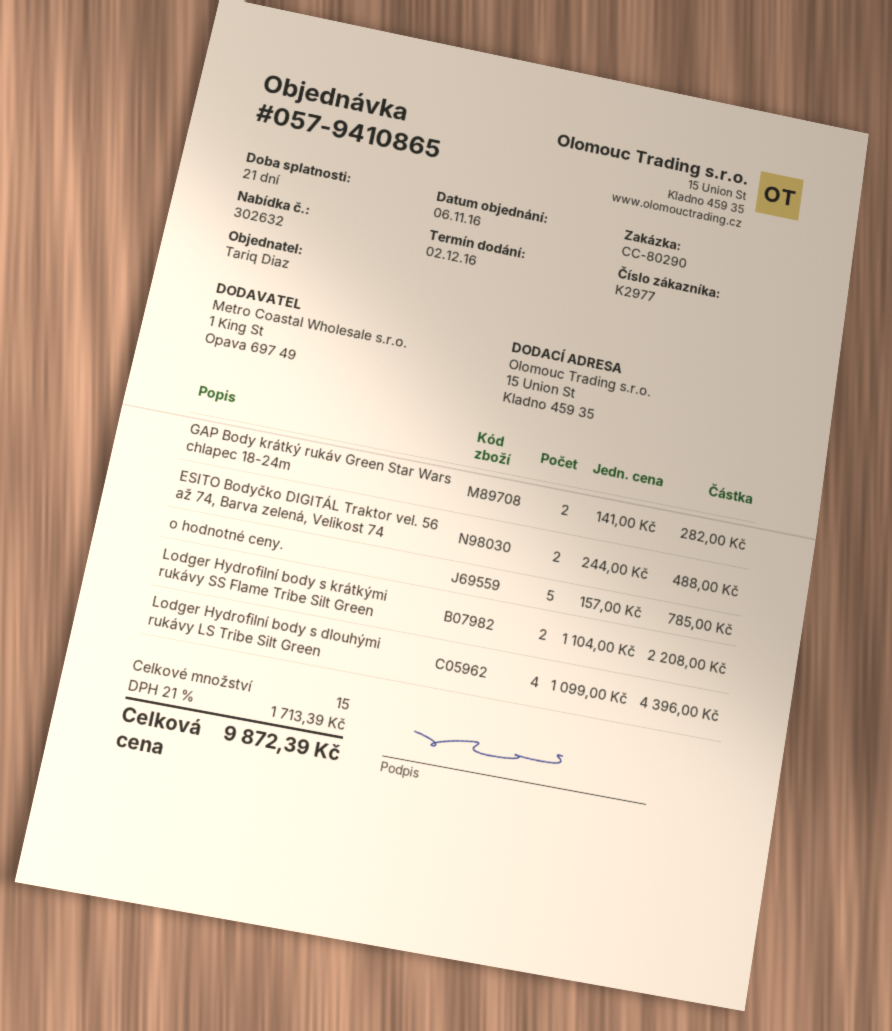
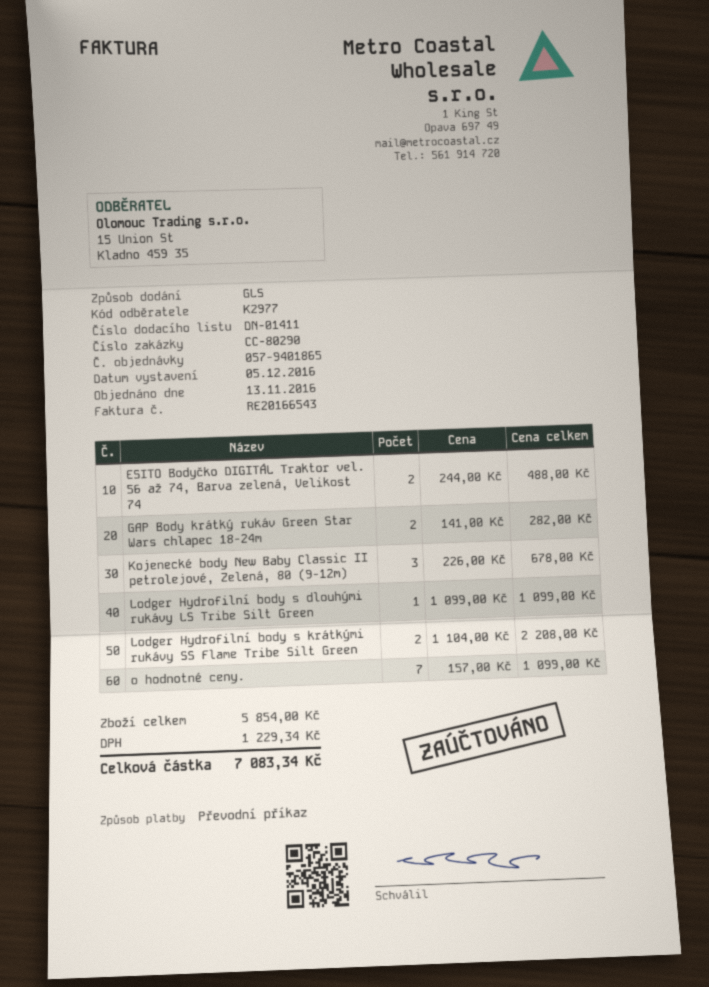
order number: 057-9410865 -> 057-9401865
order date: 2016-11-06 -> 2016-11-13
o hodnotné ceny.: 5 x 157.00 = 785.00 -> 7 x 157.00 = 1099.00
Lodger Hydrofilní body s dlouhými rukávy LS Tribe Silt Green: 4 x 1099.00 = 4396.00 -> 1 x 1099.00 = 1099.00
Kojenecké body New Baby Classic II petrolejové, Zelená, 80 (9-12m): none -> 3 x 226.00 = 678.00
tax: 1713.39 -> 1229.34
total: 9872.39 -> 7083.34

